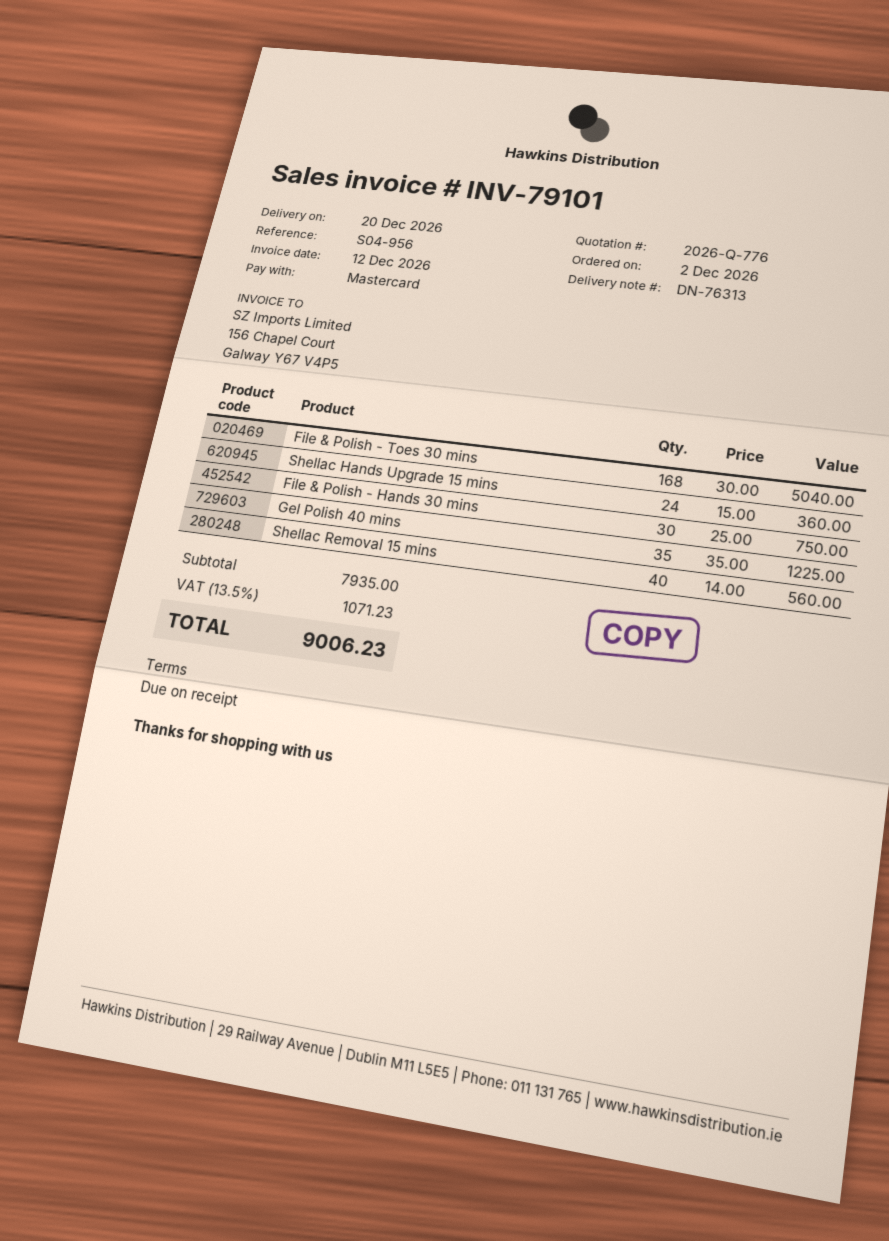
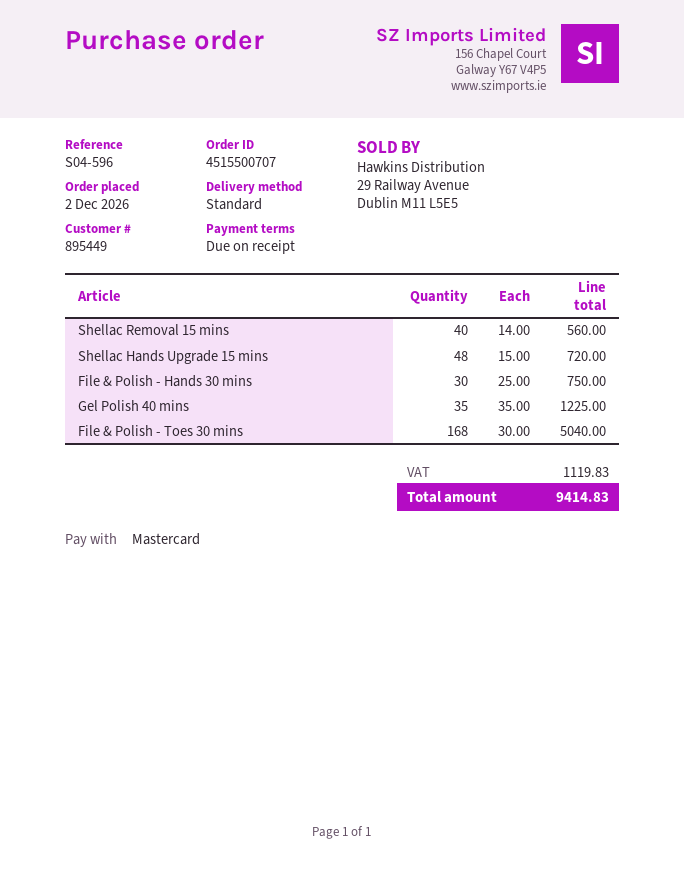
reference: S04-956 -> S04-596
Shellac Hands Upgrade 15 mins: 24 x 15.00 = 360.00 -> 48 x 15.00 = 720.00
tax: 1071.23 -> 1119.83
total: 9006.23 -> 9414.83

